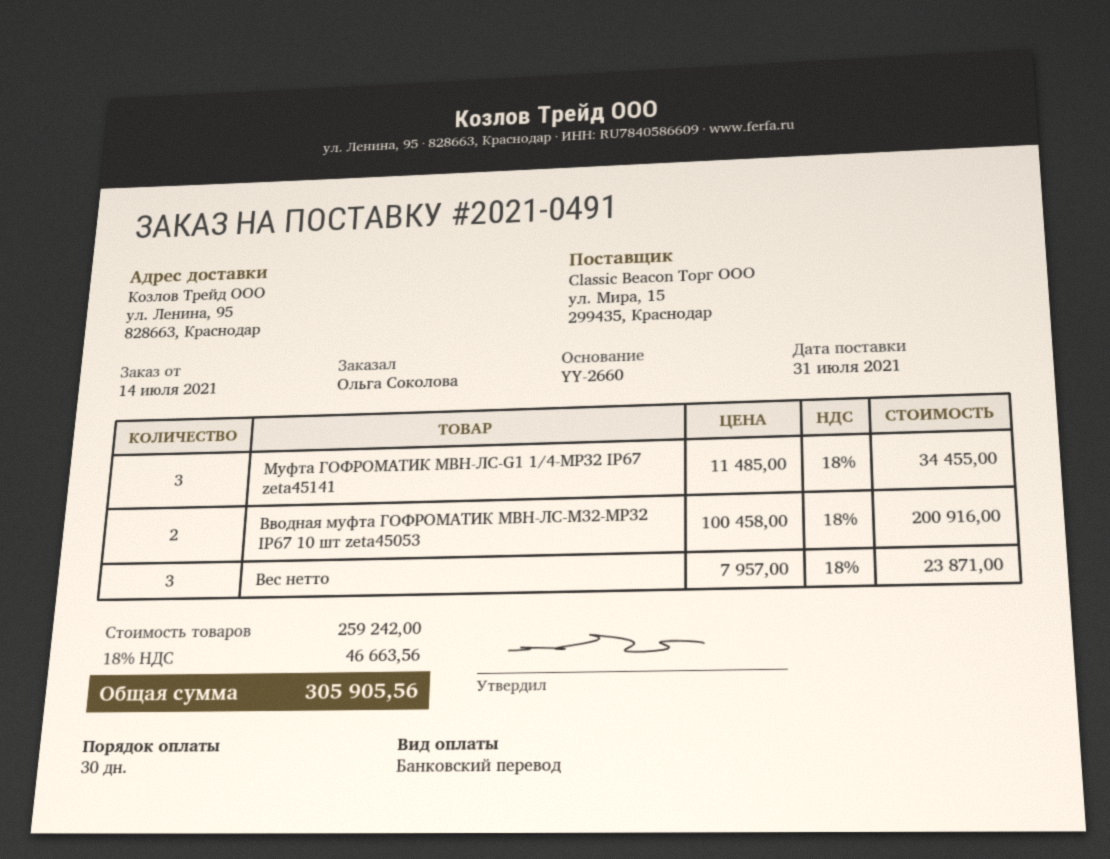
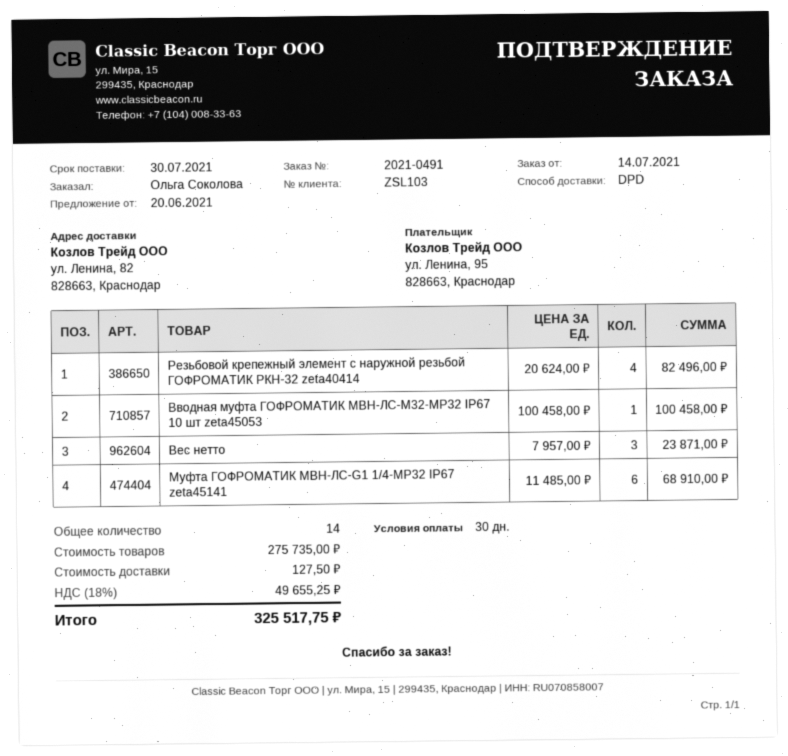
delivery date: 2021-07-31 -> 2021-07-30
ship to: ул. Ленина, 95, 828663, Краснодар -> ул. Ленина, 82, 828663, Краснодар
Муфта ГОФРОМАТИК МВН-ЛС-G1 1/4-МР32 IP67 zeta45141: 3 x 11485.00 = 34455.00 -> 6 x 11485.00 = 68910.00
Вводная муфта ГОФРОМАТИК МВН-ЛС-М32-МР32 IP67 10 шт zeta45053: 2 x 100458.00 = 200916.00 -> 1 x 100458.00 = 100458.00
Резьбовой крепежный элемент с наружной резьбой ГОФРОМАТИК РКН-32 zeta40414: none -> 4 x 20624.00 = 82496.00
subtotal: 259242.00 -> 275735.00
shipping: none -> 127.50
tax: 18% = 46663.56 -> 18% = 49655.25
total: 305905.56 -> 325517.75

